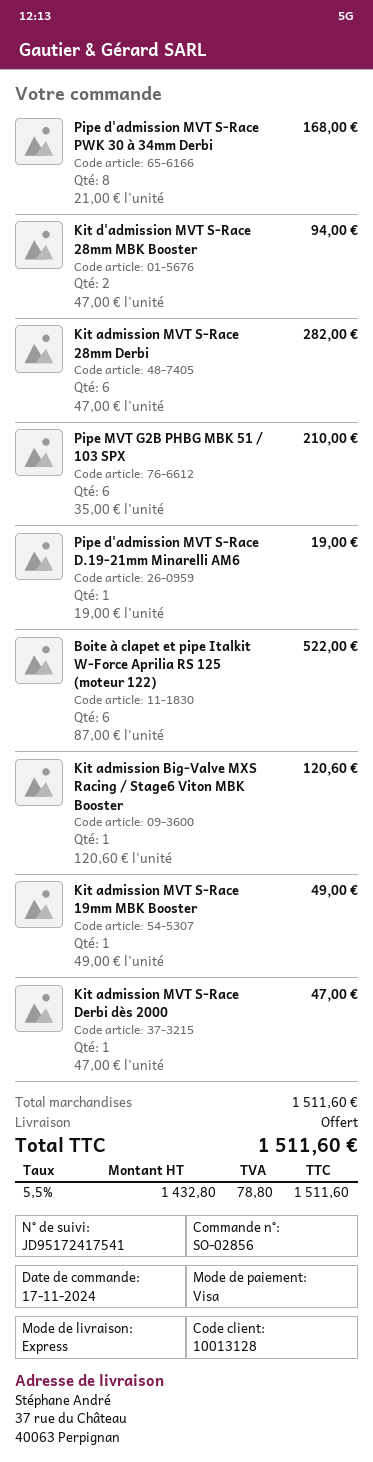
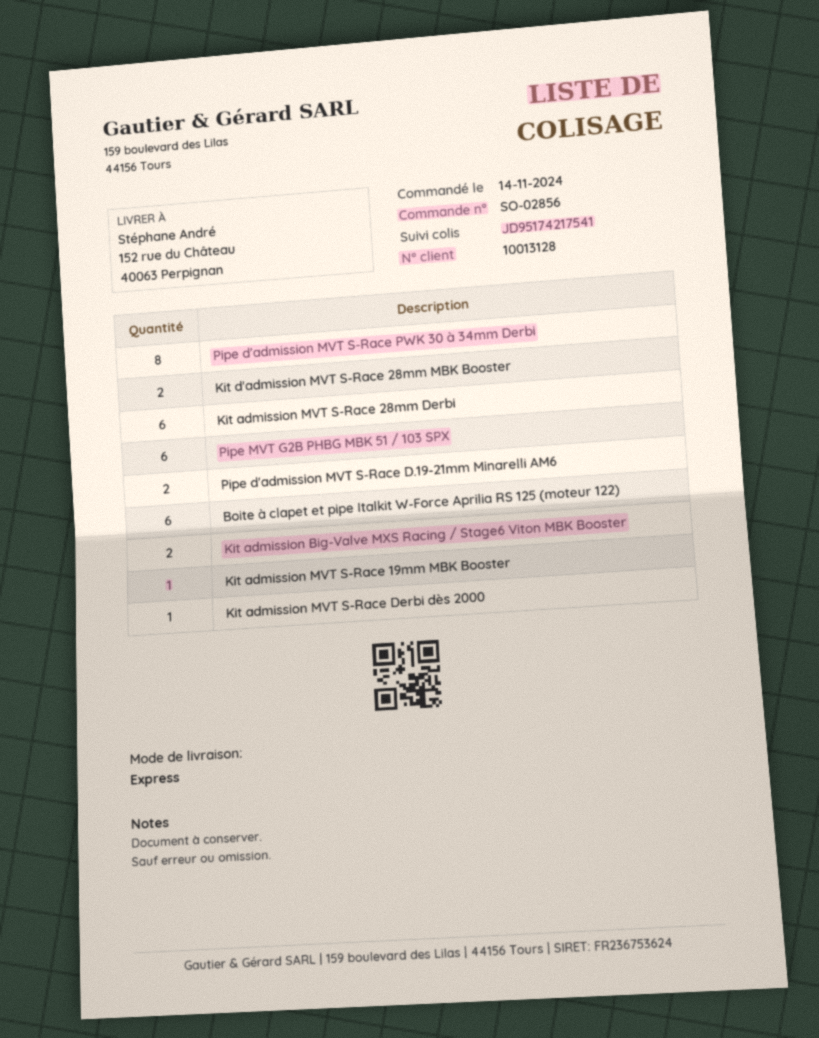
order date: 2024-11-17 -> 2024-11-14
tracking number: JD95172417541 -> JD95174217541
ship to: 37 rue du Château, 40063 Perpignan -> 152 rue du Château, 40063 Perpignan
Pipe d'admission MVT S-Race D.19-21mm Minarelli AM6: 1 -> 2
Kit admission Big-Valve MXS Racing / Stage6 Viton MBK Booster: 1 -> 2

